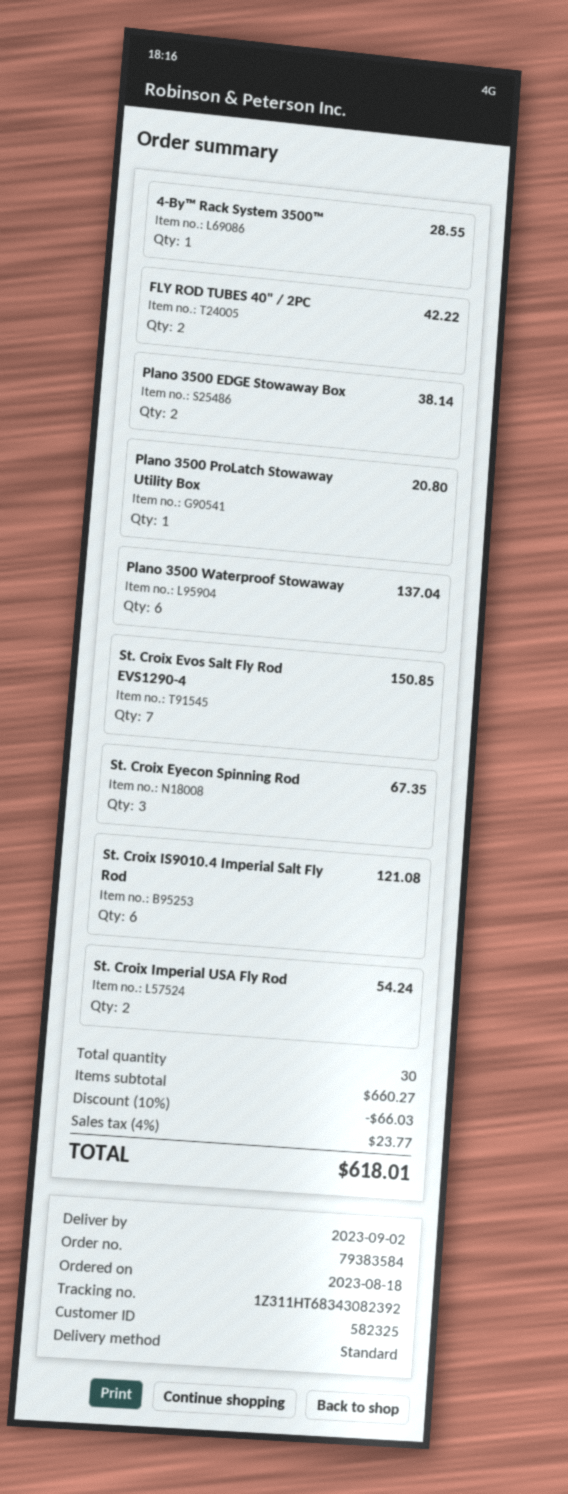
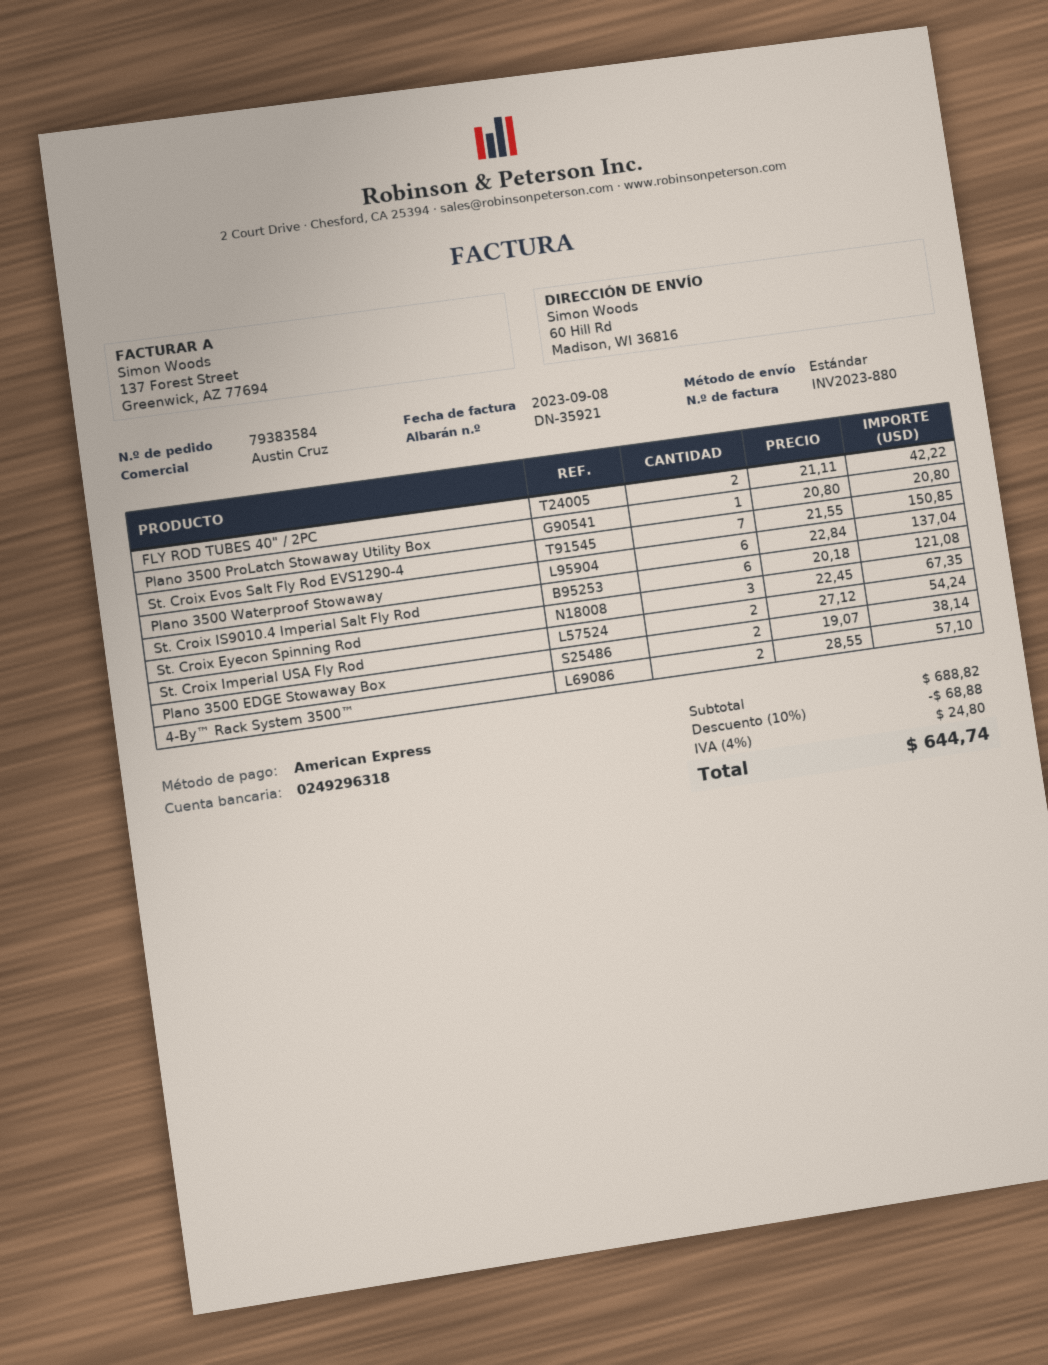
4-By™ Rack System 3500™: 1 for 28.55 -> 2 for 57.10
subtotal: 660.27 -> 688.82
discount: 10% = 66.03 -> 10% = 68.88
tax: 4% = 23.77 -> 4% = 24.80
total: 618.01 -> 644.74

